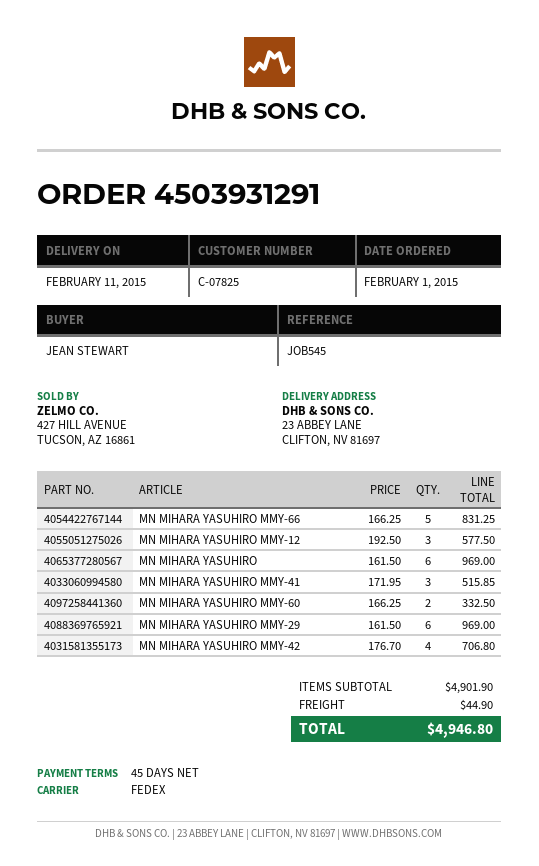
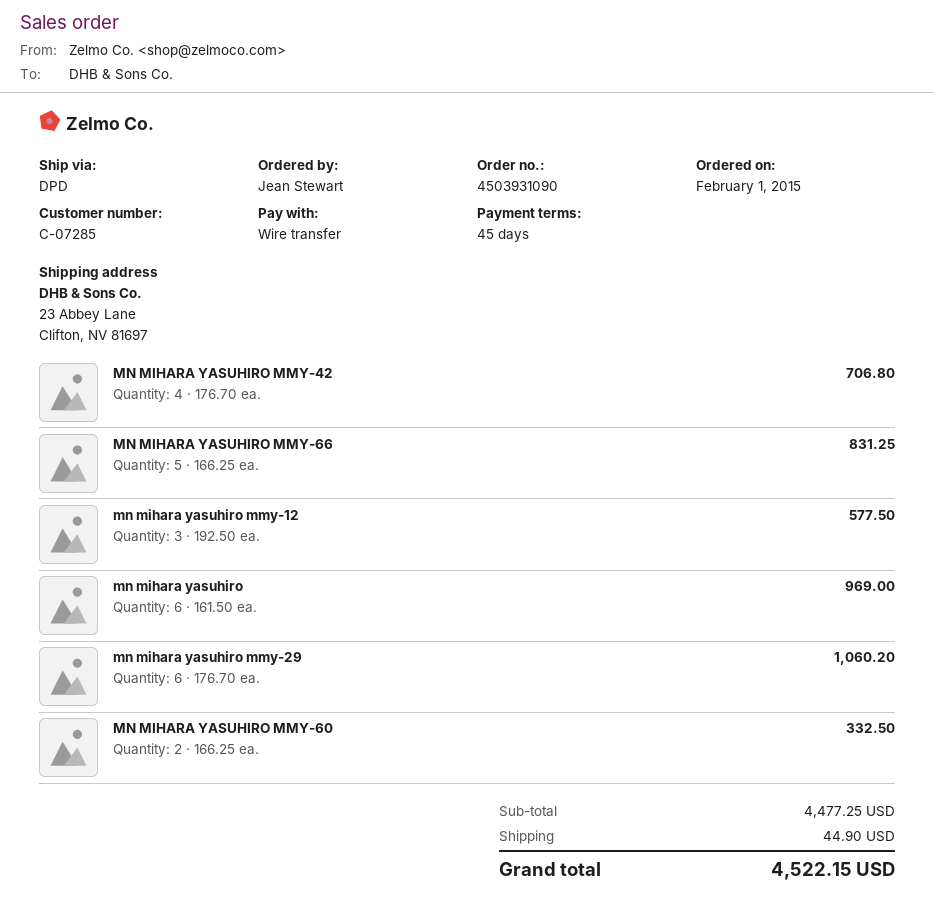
order number: 4503931291 -> 4503931090
customer number: C-07825 -> C-07285
shipping method: FedEx -> DPD
MN MIHARA YASUHIRO MMY-41: 3 x 171.95 = 515.85 -> none
MN MIHARA YASUHIRO MMY-29: 6 x 161.50 = 969.00 -> 6 x 176.70 = 1060.20
subtotal: 4901.90 -> 4477.25
total: 4946.80 -> 4522.15

